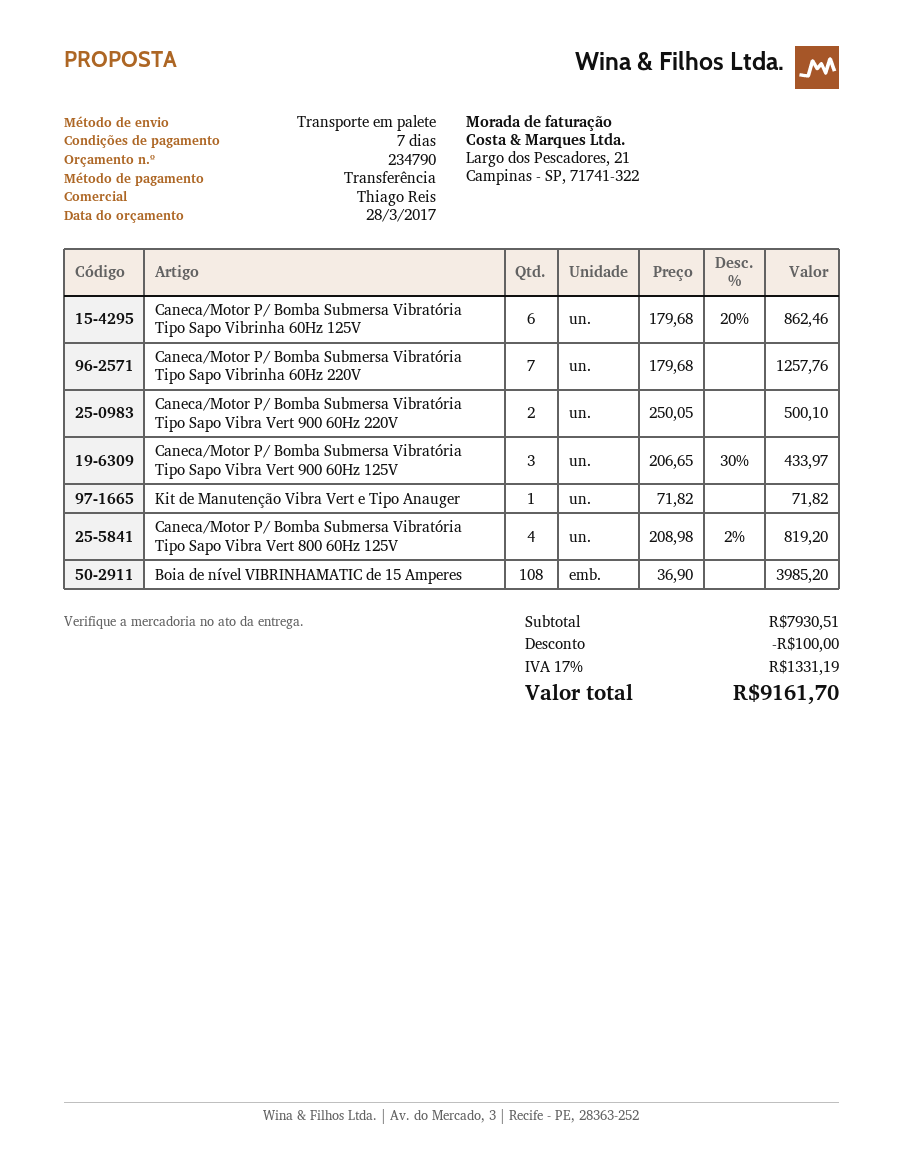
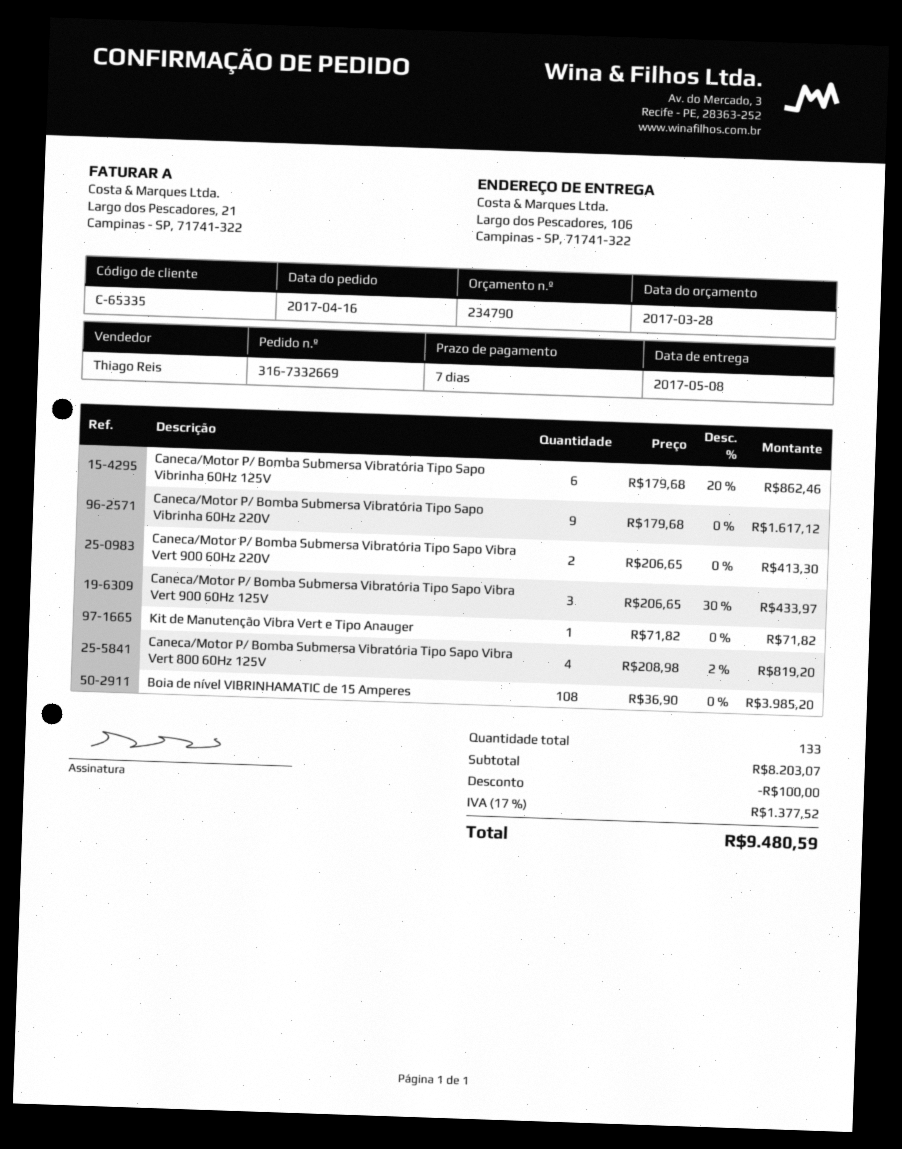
Caneca/Motor P/ Bomba Submersa Vibratória Tipo Sapo Vibrinha 60Hz 220V: 7 x 179.68 = 1257.76 -> 9 x 179.68 = 1617.12
Caneca/Motor P/ Bomba Submersa Vibratória Tipo Sapo Vibra Vert 900 60Hz 220V: 2 x 250.05 = 500.10 -> 2 x 206.65 = 413.30
subtotal: 7930.51 -> 8203.07
tax: 17% = 1331.19 -> 17% = 1377.52
total: 9161.70 -> 9480.59

